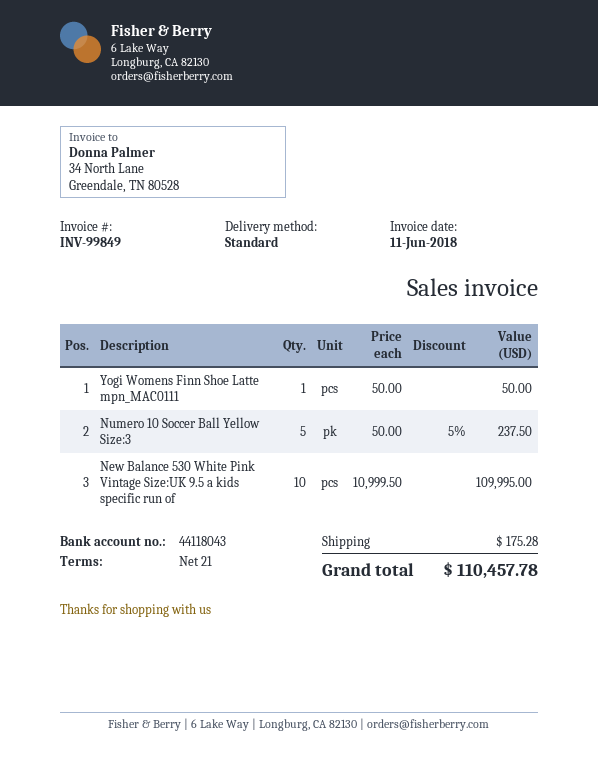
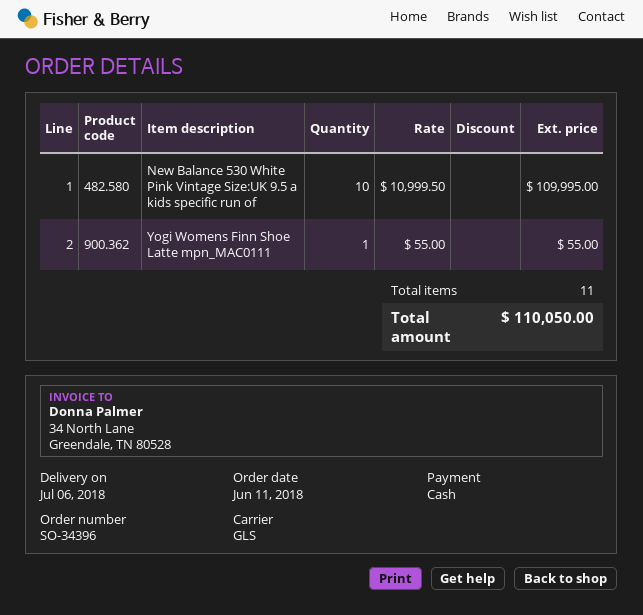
shipping method: standard -> GLS
Yogi Womens Finn Shoe Latte mpn_MAC0111: 1 x 50.00 = 50.00 -> 1 x 55.00 = 55.00
Numero 10 Soccer Ball Yellow Size:3: 5 x 50.00 - 5% = 237.50 -> none
shipping: 175.28 -> none
total: 110457.78 -> 110050.00

